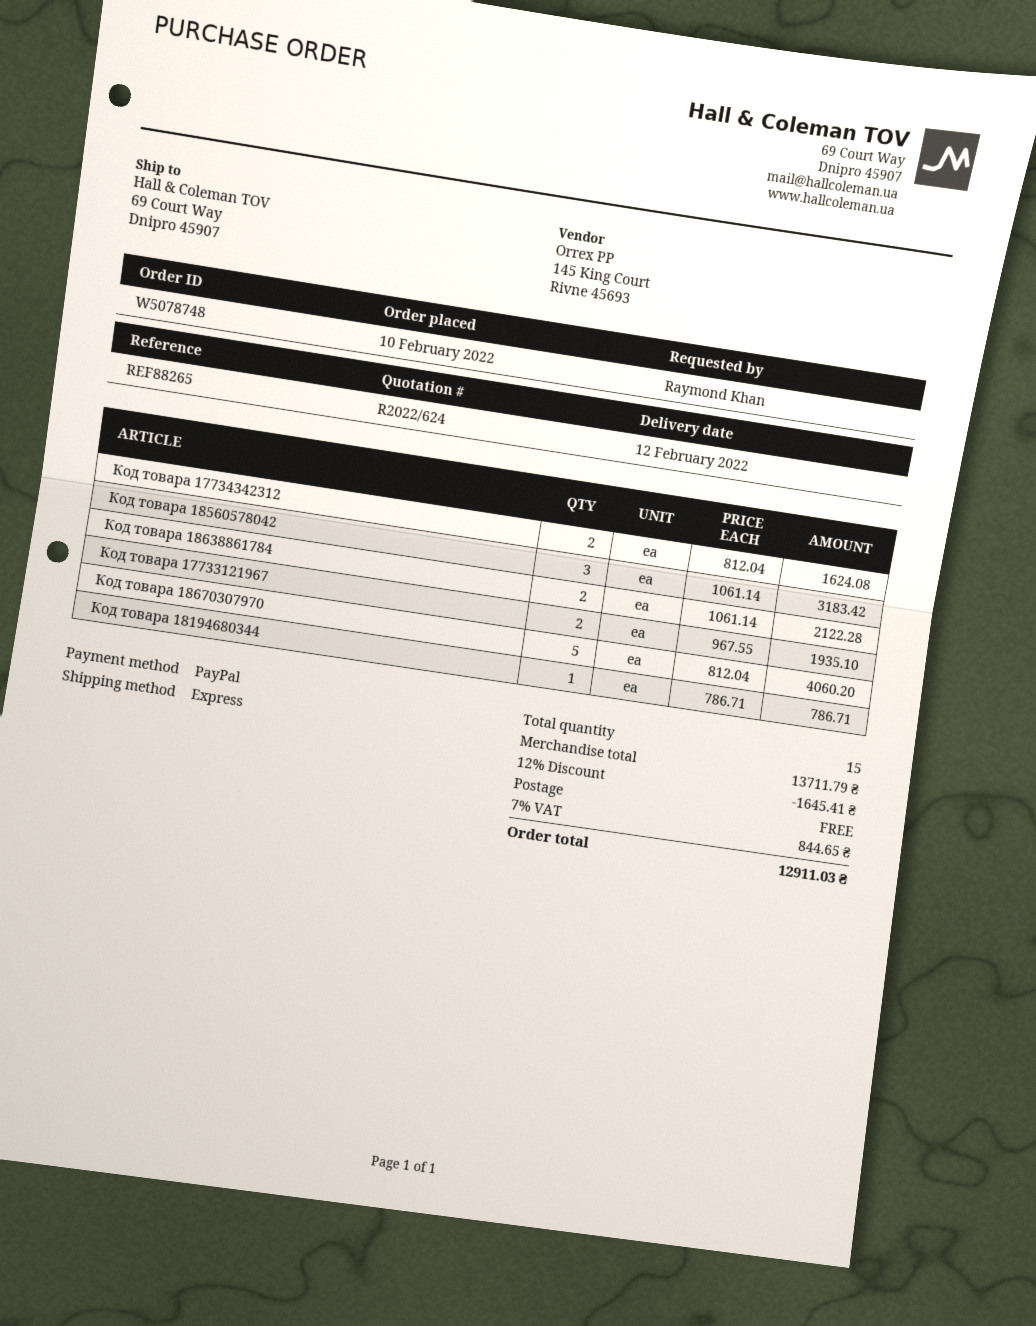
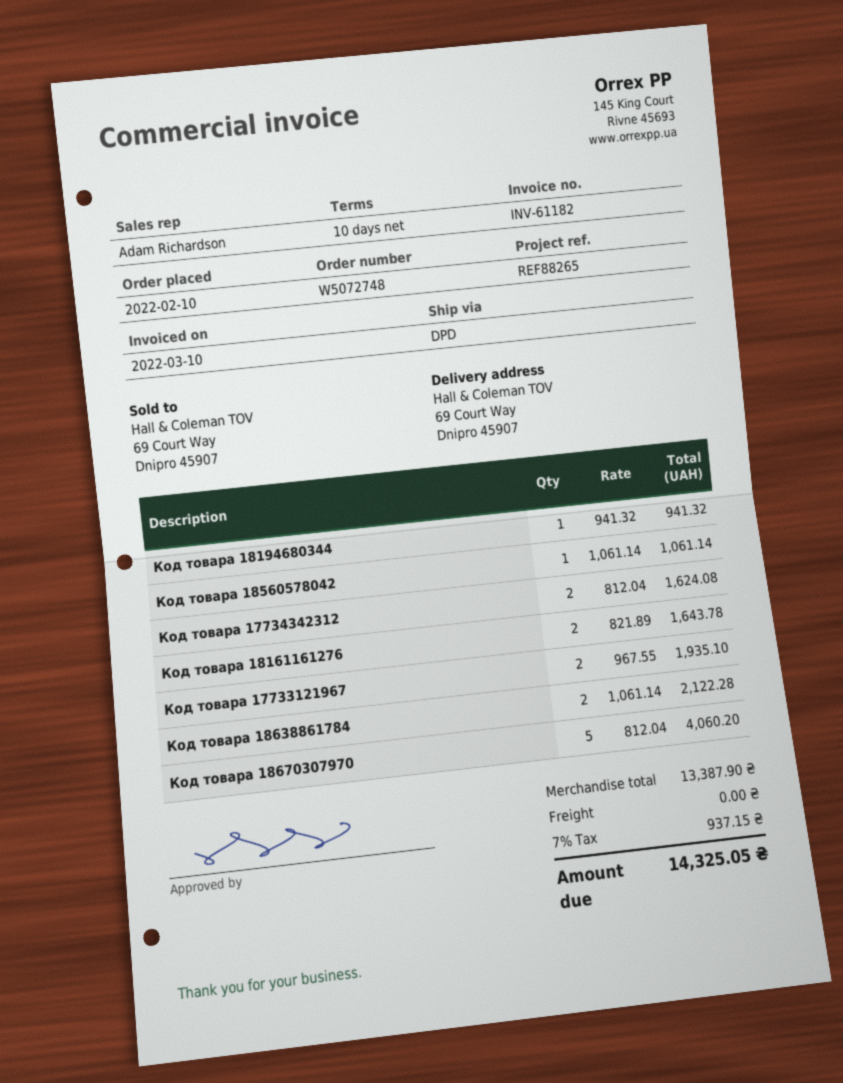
order number: W5078748 -> W5072748
shipping method: express -> DPD
Код товара 18560578042: 3 x 1061.14 = 3183.42 -> 1 x 1061.14 = 1061.14
Код товара 18194680344: 1 x 786.71 = 786.71 -> 1 x 941.32 = 941.32
Код товара 18161161276: none -> 2 x 821.89 = 1643.78
subtotal: 13711.79 -> 13387.90
discount: 12% = 1645.41 -> none
tax: 7% = 844.65 -> 7% = 937.15
total: 12911.03 -> 14325.05

